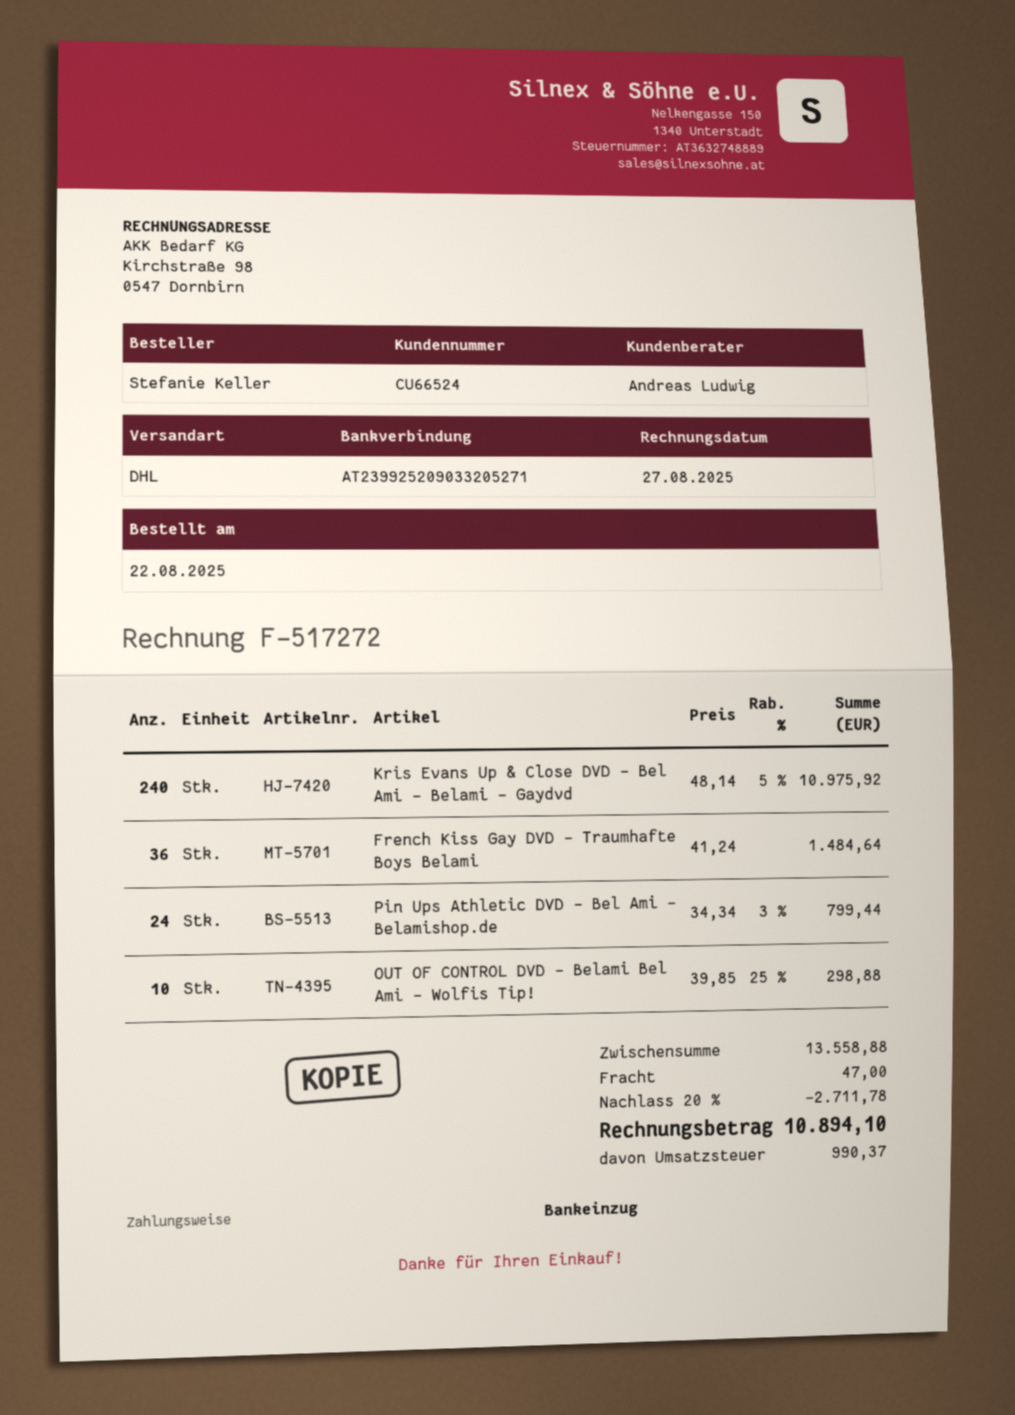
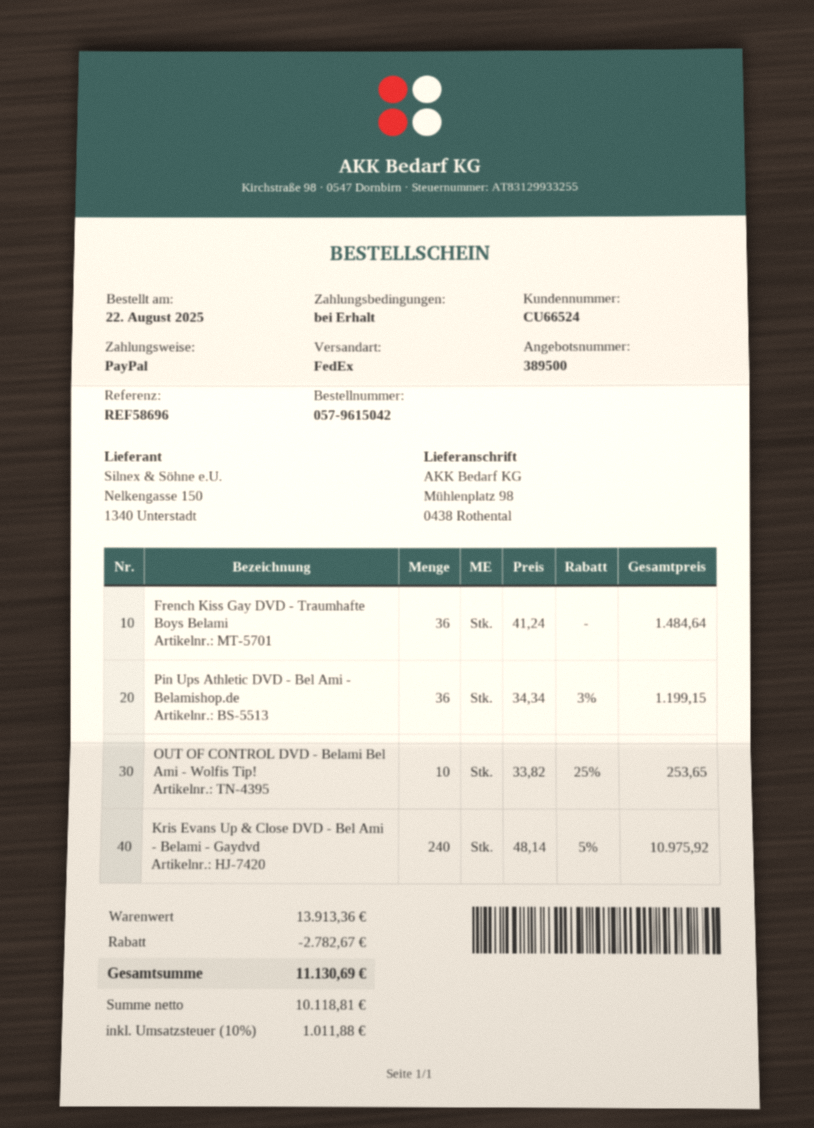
payment method: direct debit -> PayPal
shipping method: DHL -> FedEx
Pin Ups Athletic DVD - Bel Ami - Belamishop.de: 24 x 34.34 - 3% = 799.44 -> 36 x 34.34 - 3% = 1199.15
OUT OF CONTROL DVD - Belami Bel Ami - Wolfis Tip!: 10 x 39.85 - 25% = 298.88 -> 10 x 33.82 - 25% = 253.65
subtotal: 13558.88 -> 13913.36
discount: 2711.78 -> 2782.67
shipping: 47.00 -> none
tax: 990.37 -> 1011.88
total: 10894.10 -> 11130.69

